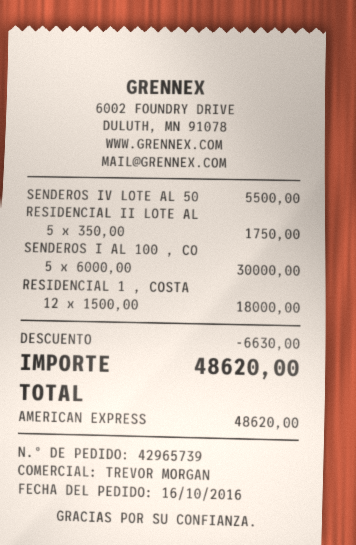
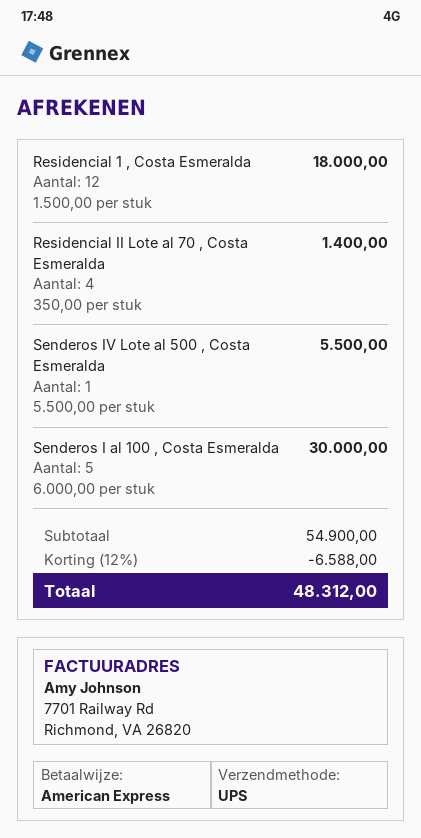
RESIDENCIAL II LOTE AL: 5 x 350.00 = 1750.00 -> 4 x 350.00 = 1400.00
discount: 6630.00 -> 6588.00
total: 48620.00 -> 48312.00

